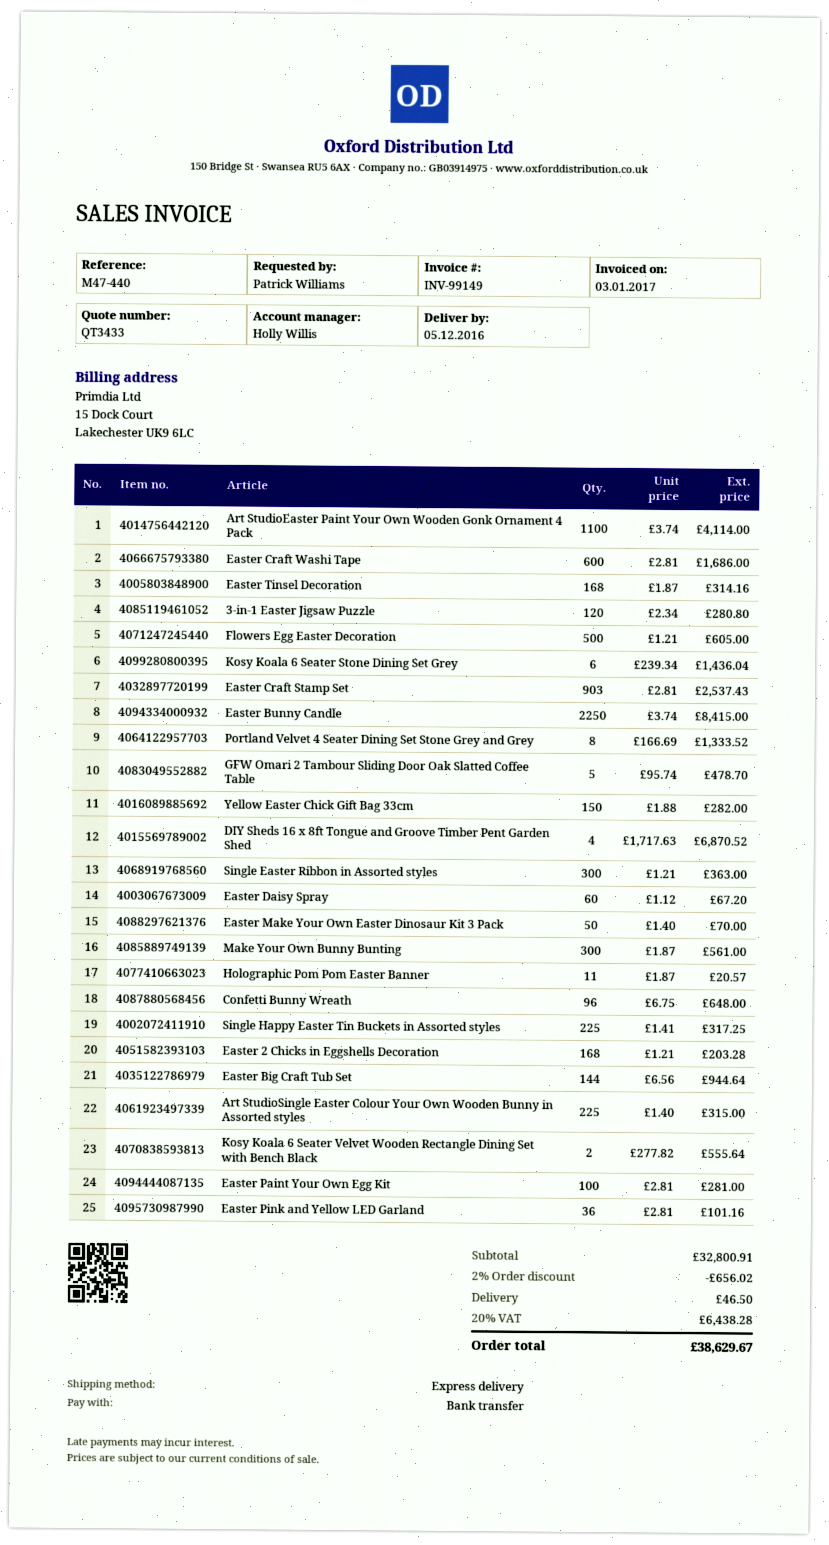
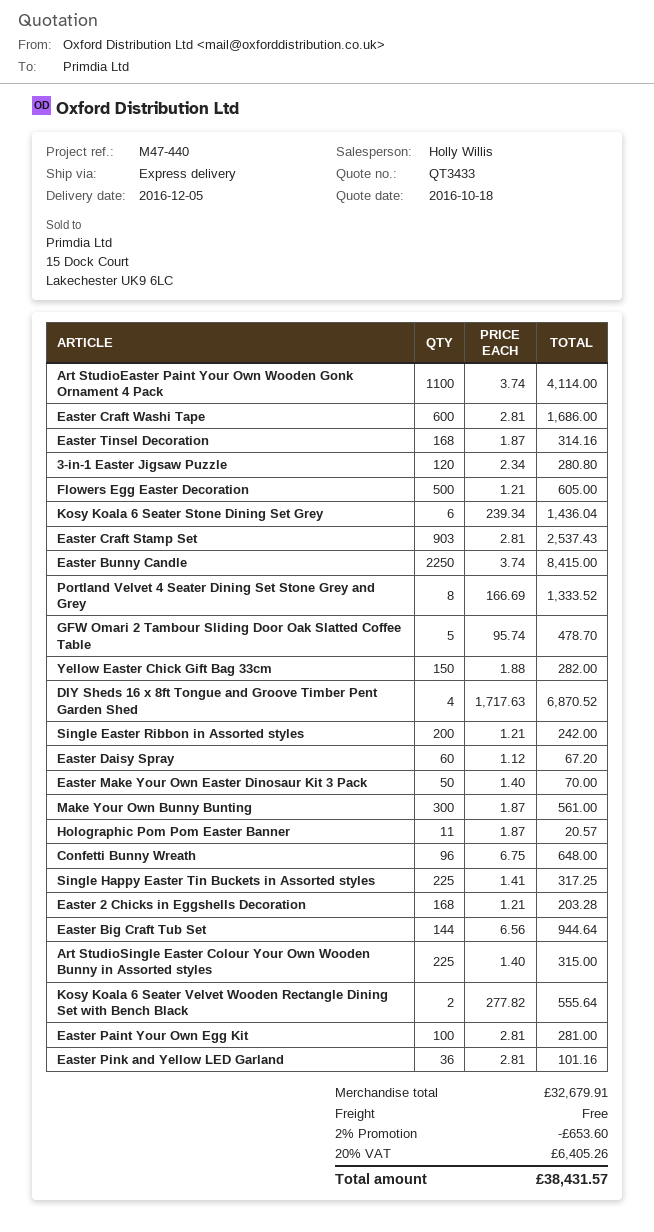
Single Easter Ribbon in Assorted styles: 300 x 1.21 = 363.00 -> 200 x 1.21 = 242.00
subtotal: 32800.91 -> 32679.91
discount: 2% = 656.02 -> 2% = 653.60
shipping: 46.50 -> 0.00
tax: 20% = 6438.28 -> 20% = 6405.26
total: 38629.67 -> 38431.57

